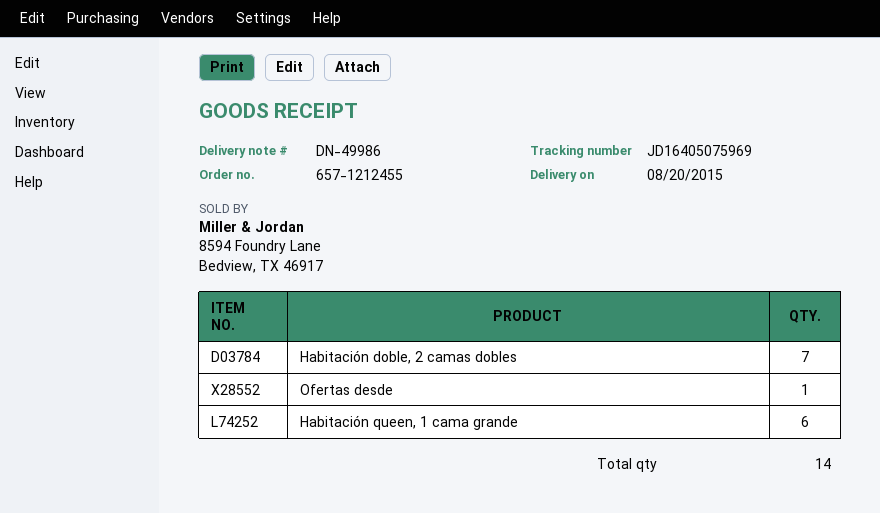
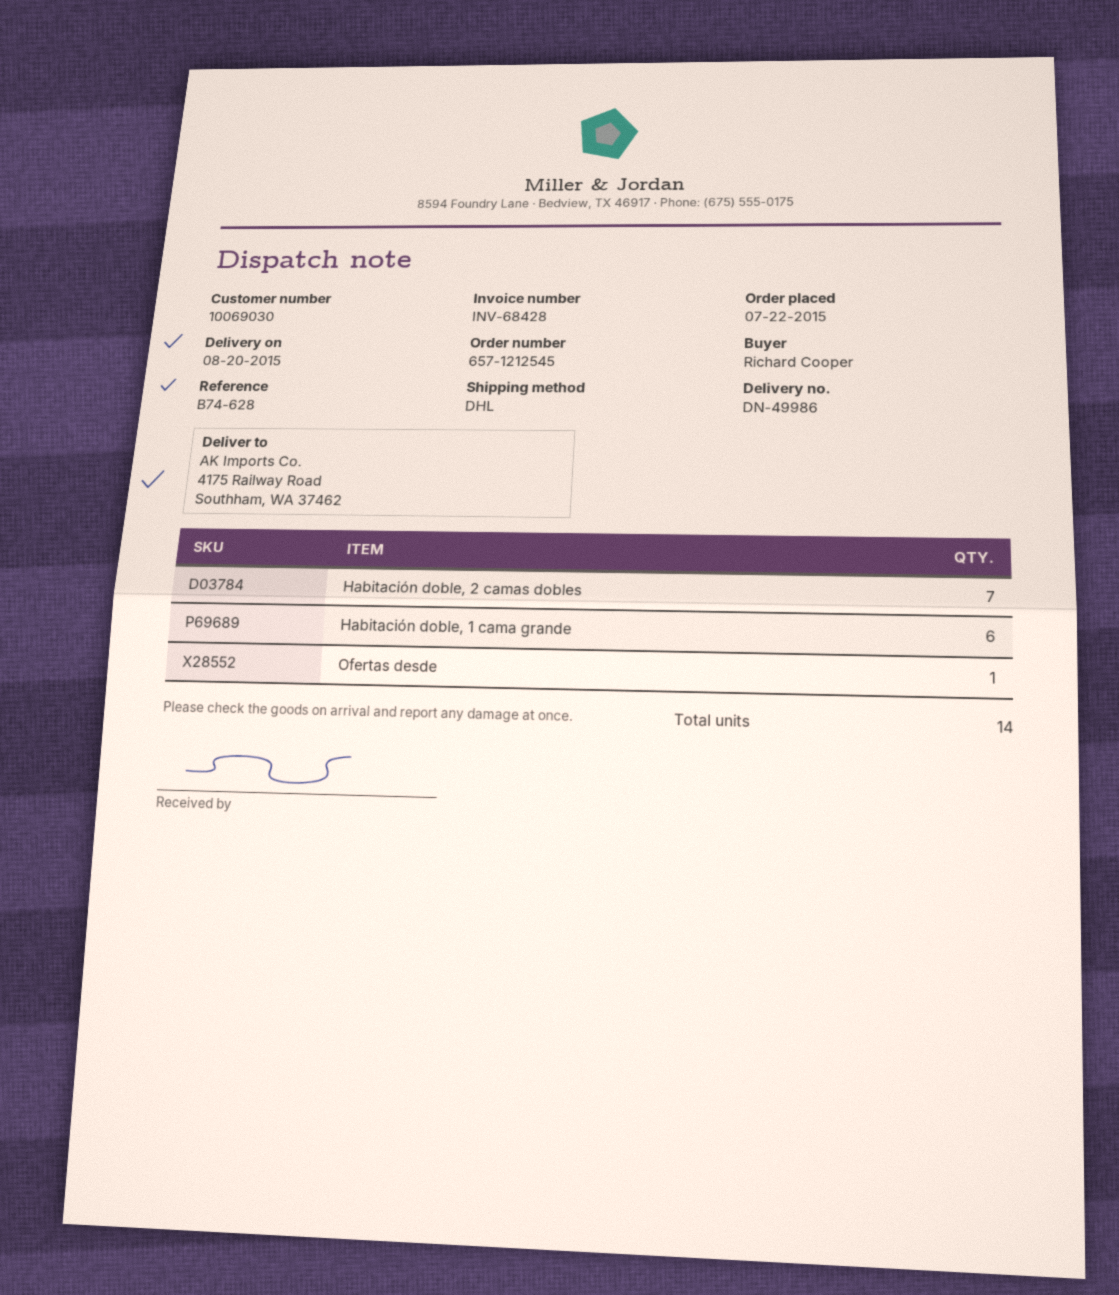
order number: 657-1212455 -> 657-1212545
Habitación queen, 1 cama grande: 6 -> none
Habitación doble, 1 cama grande: none -> 6

